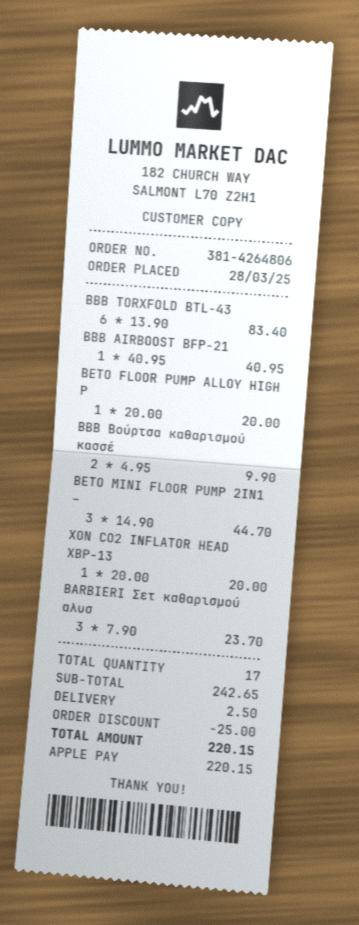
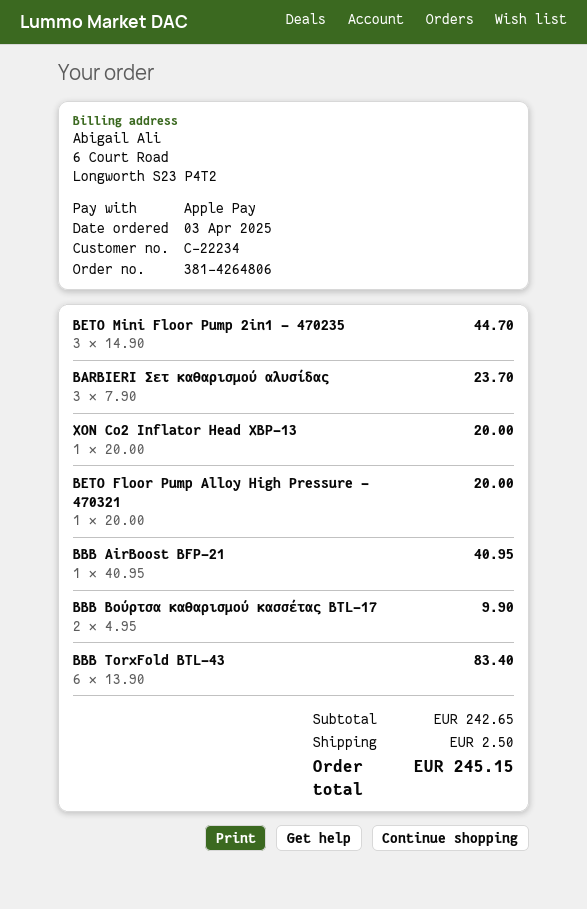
order date: 2025-03-28 -> 2025-04-03
discount: 25.00 -> none
total: 220.15 -> 245.15

